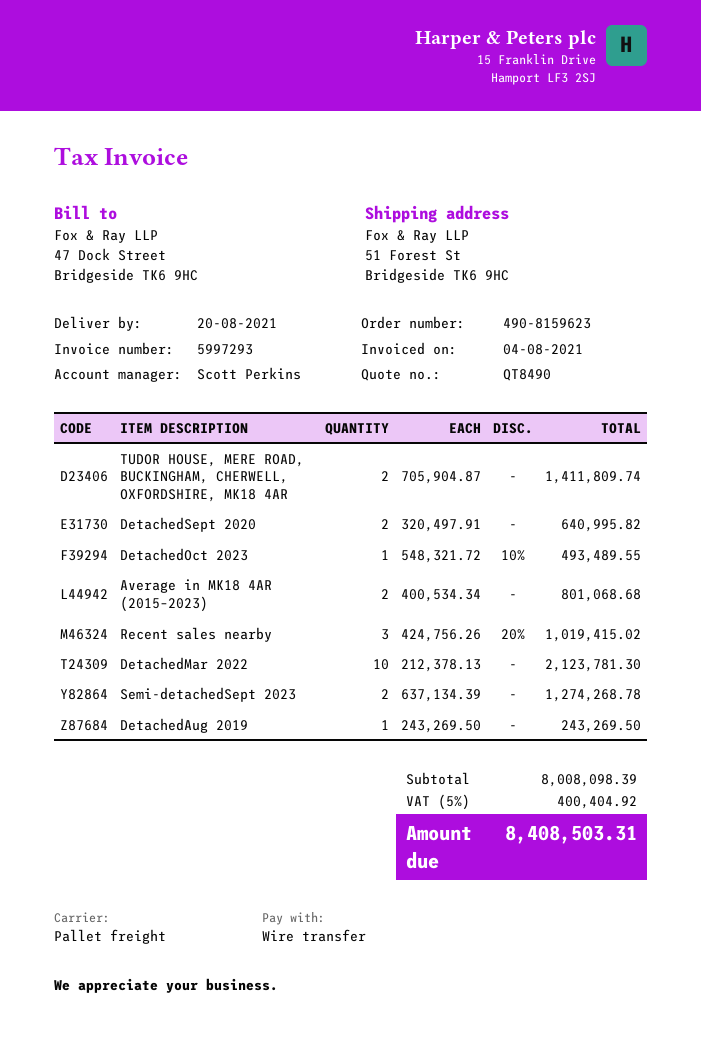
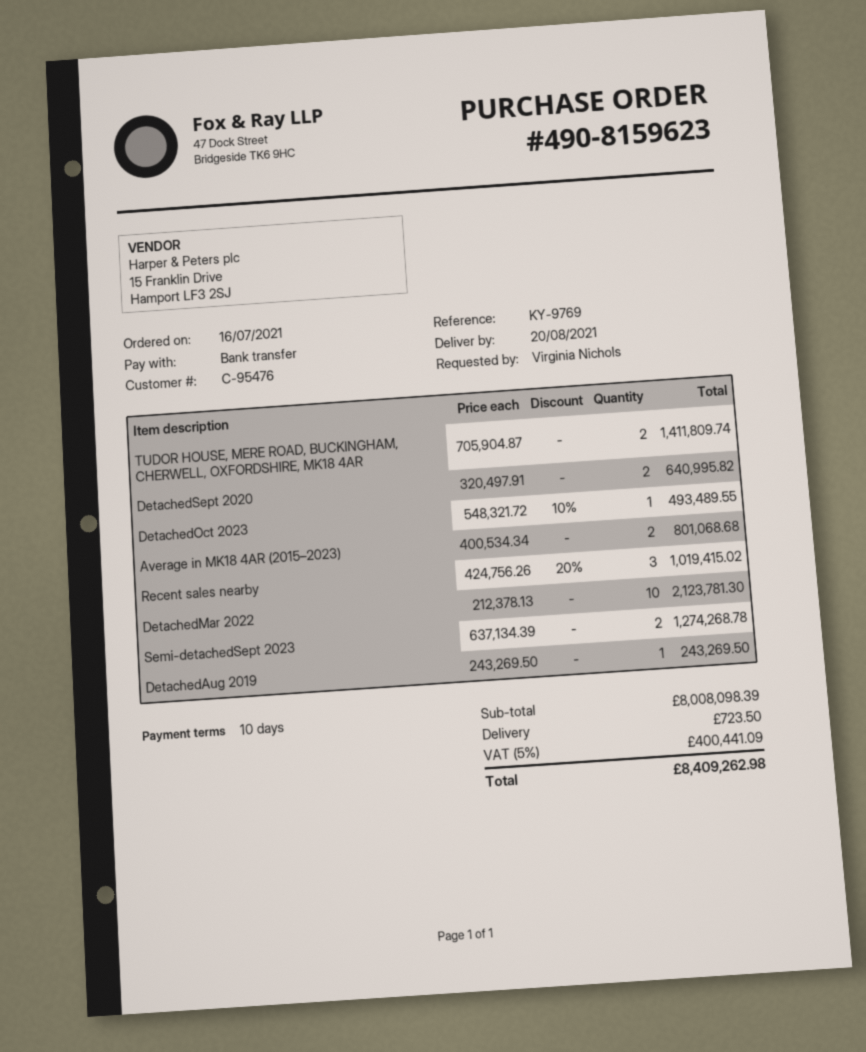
shipping: none -> 723.50
tax: 5% = 400404.92 -> 5% = 400441.09
total: 8408503.31 -> 8409262.98

